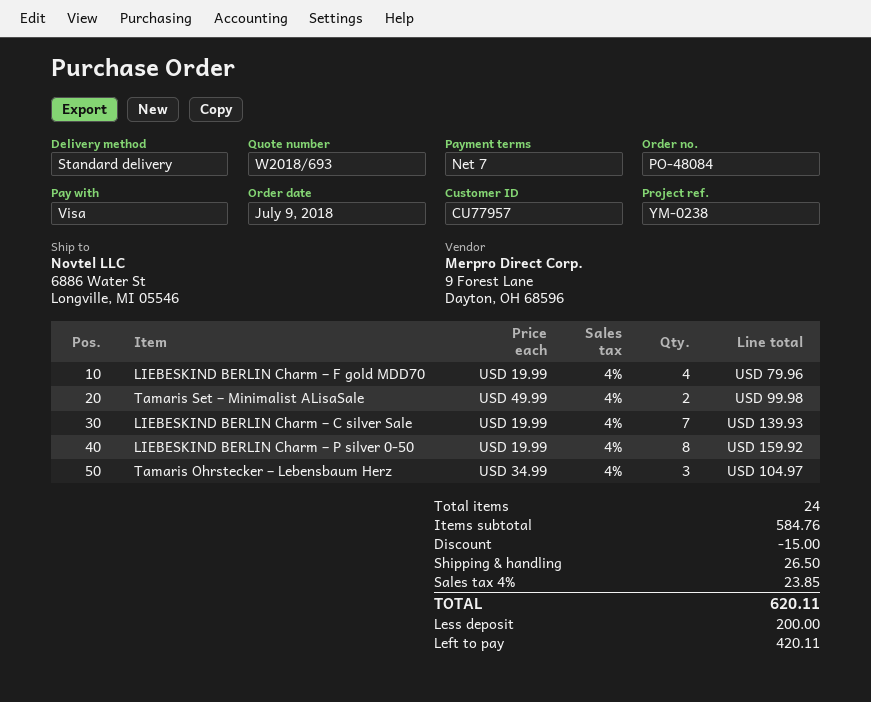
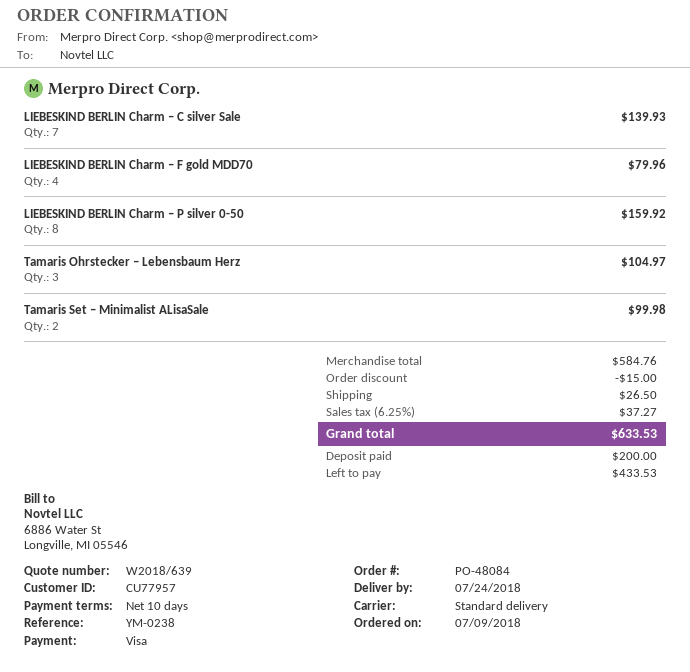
quote number: W2018/693 -> W2018/639
payment terms: 7 days -> 10 days
tax: 4% = 23.85 -> 6.25% = 37.27
total: 620.11 -> 633.53
balance: 420.11 -> 433.53

